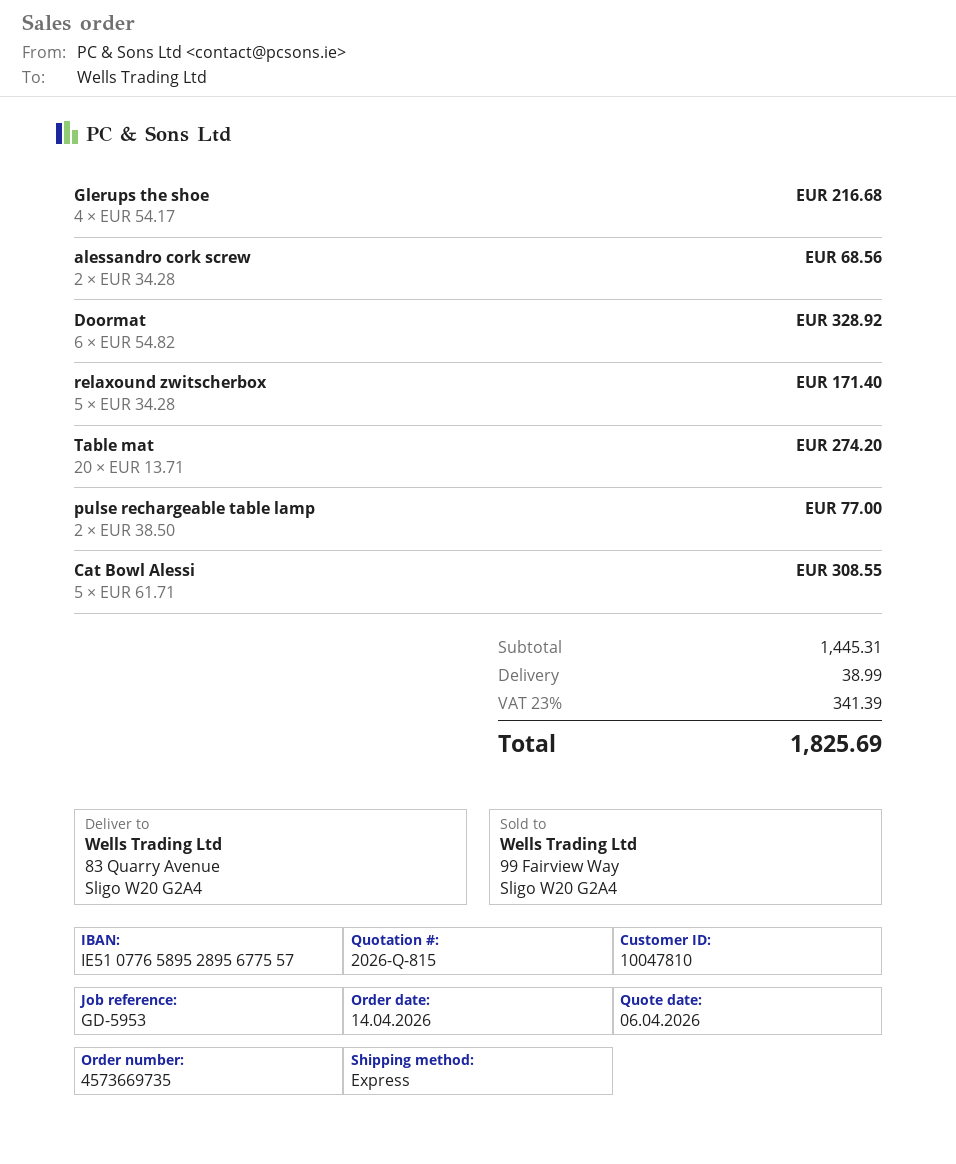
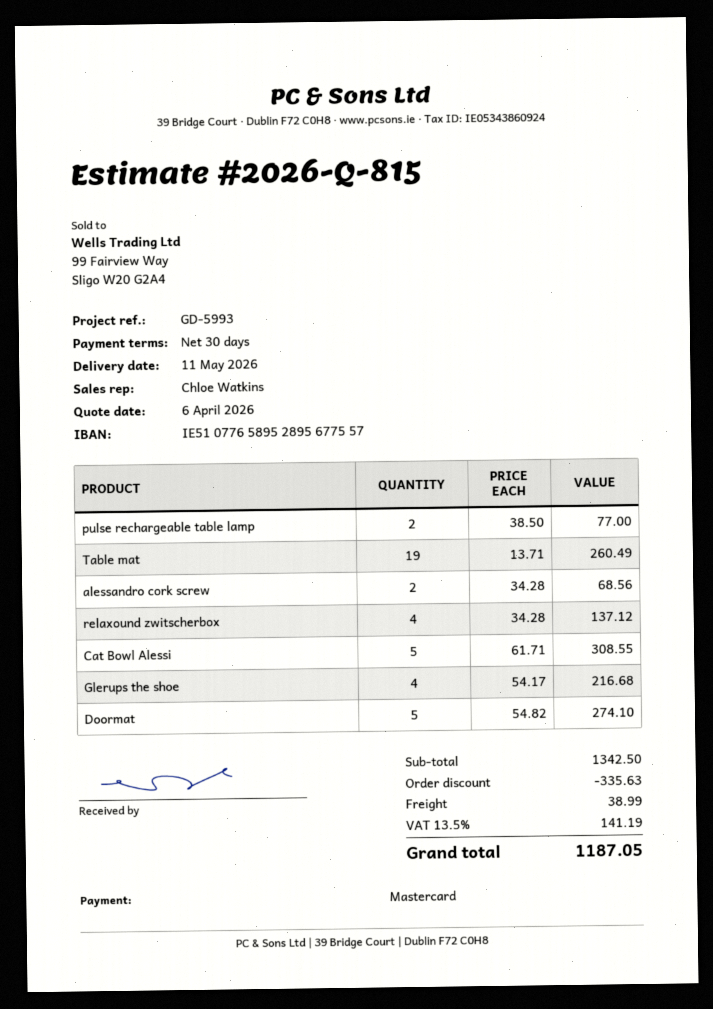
reference: GD-5953 -> GD-5993
Doormat: 6 x 54.82 = 328.92 -> 5 x 54.82 = 274.10
relaxound zwitscherbox: 5 x 34.28 = 171.40 -> 4 x 34.28 = 137.12
Table mat: 20 x 13.71 = 274.20 -> 19 x 13.71 = 260.49
subtotal: 1445.31 -> 1342.50
discount: none -> 335.63
tax: 23% = 341.39 -> 13.5% = 141.19
total: 1825.69 -> 1187.05

